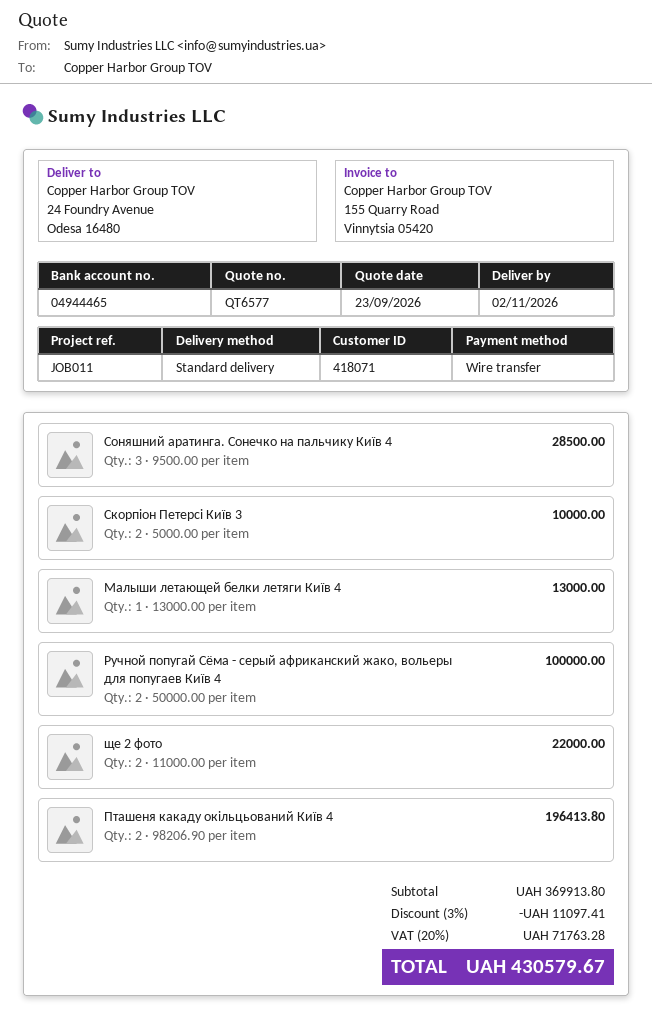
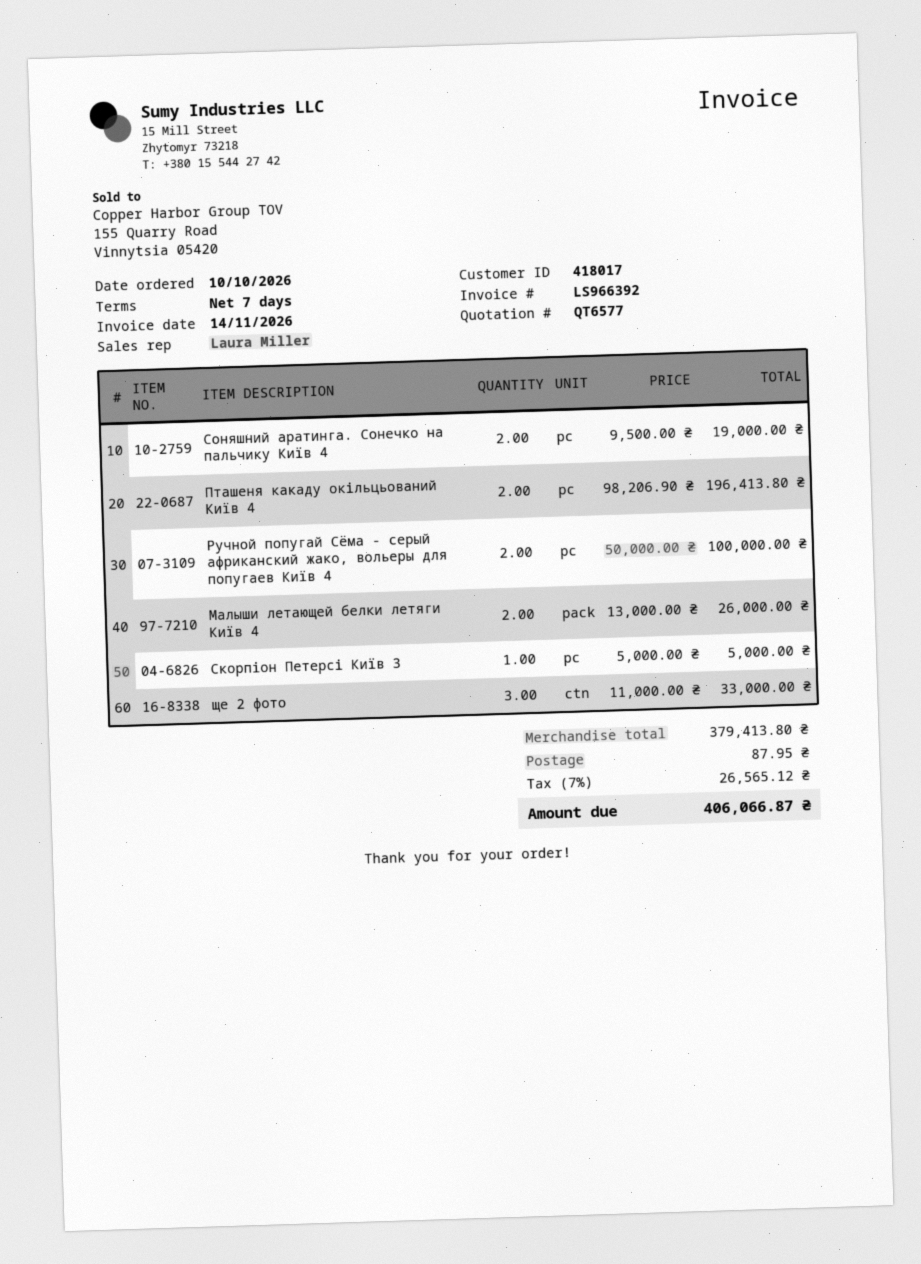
customer number: 418071 -> 418017
Соняшний аратинга. Сонечко на пальчику Київ 4: 3 x 9500.00 = 28500.00 -> 2 x 9500.00 = 19000.00
Скорпіон Петерсі Київ 3: 2 x 5000.00 = 10000.00 -> 1 x 5000.00 = 5000.00
Малыши летающей белки летяги Київ 4: 1 x 13000.00 = 13000.00 -> 2 x 13000.00 = 26000.00
ще 2 фото: 2 x 11000.00 = 22000.00 -> 3 x 11000.00 = 33000.00
subtotal: 369913.80 -> 379413.80
discount: 3% = 11097.41 -> none
shipping: none -> 87.95
tax: 20% = 71763.28 -> 7% = 26565.12
total: 430579.67 -> 406066.87

